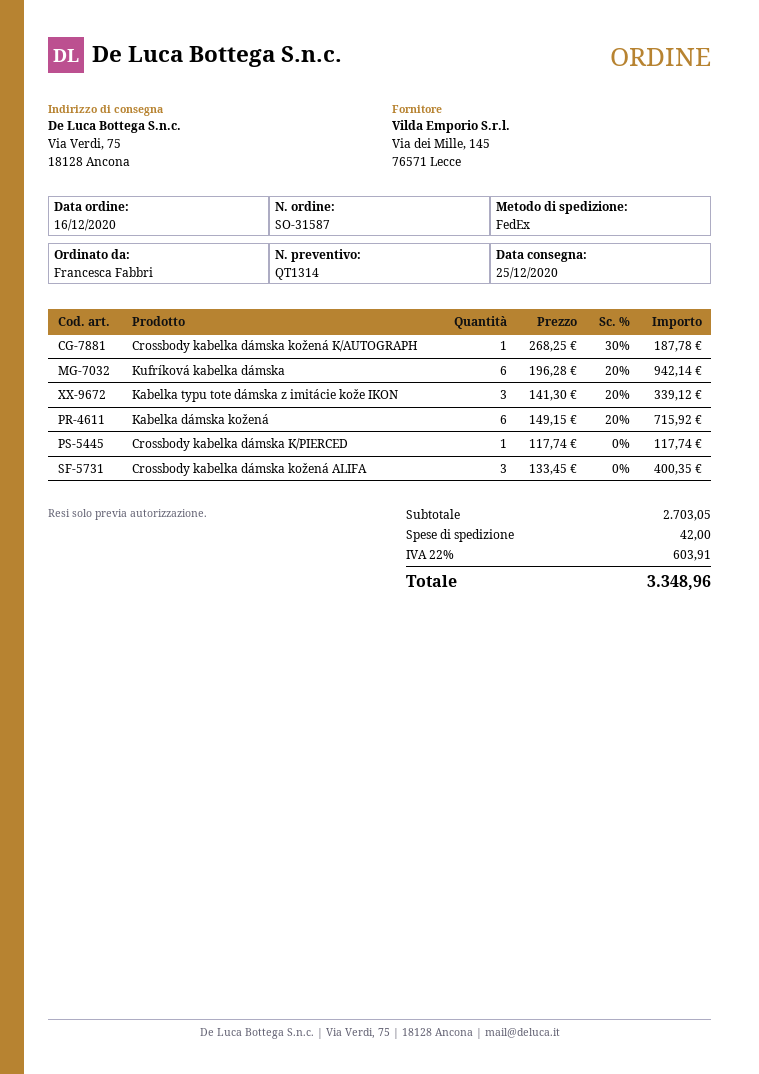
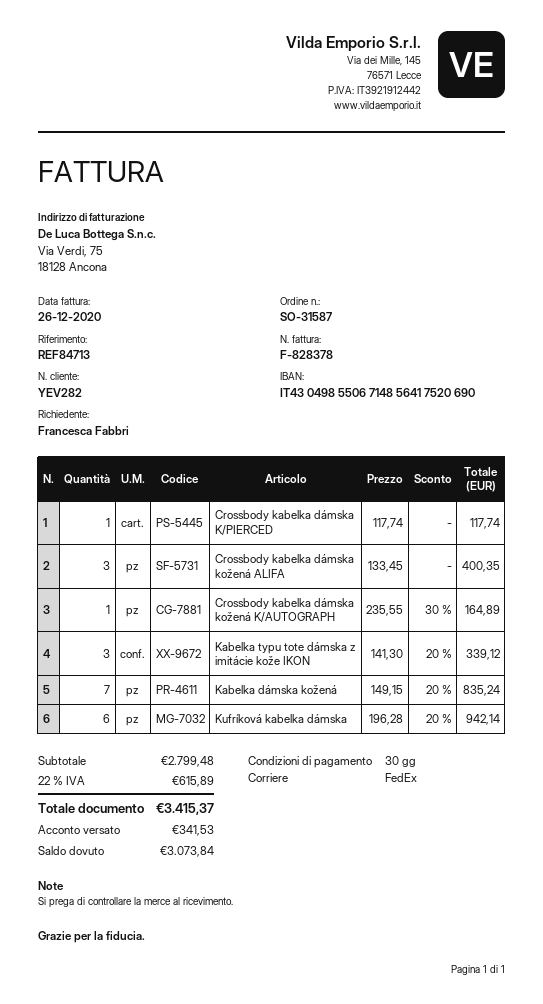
Crossbody kabelka dámska kožená K/AUTOGRAPH: 1 x 268.25 - 30% = 187.78 -> 1 x 235.55 - 30% = 164.89
Kabelka dámska kožená: 6 x 149.15 - 20% = 715.92 -> 7 x 149.15 - 20% = 835.24
subtotal: 2703.05 -> 2799.48
shipping: 42.00 -> none
tax: 22% = 603.91 -> 22% = 615.89
total: 3348.96 -> 3415.37

